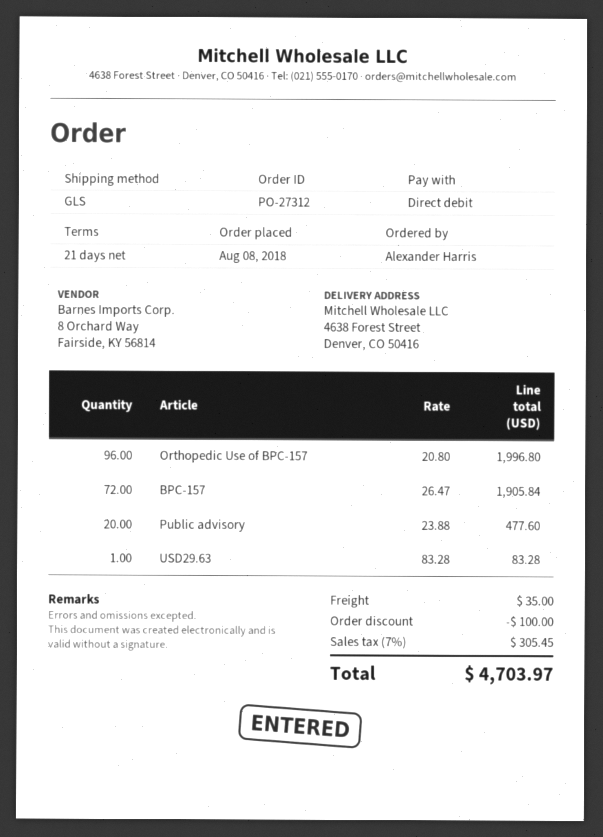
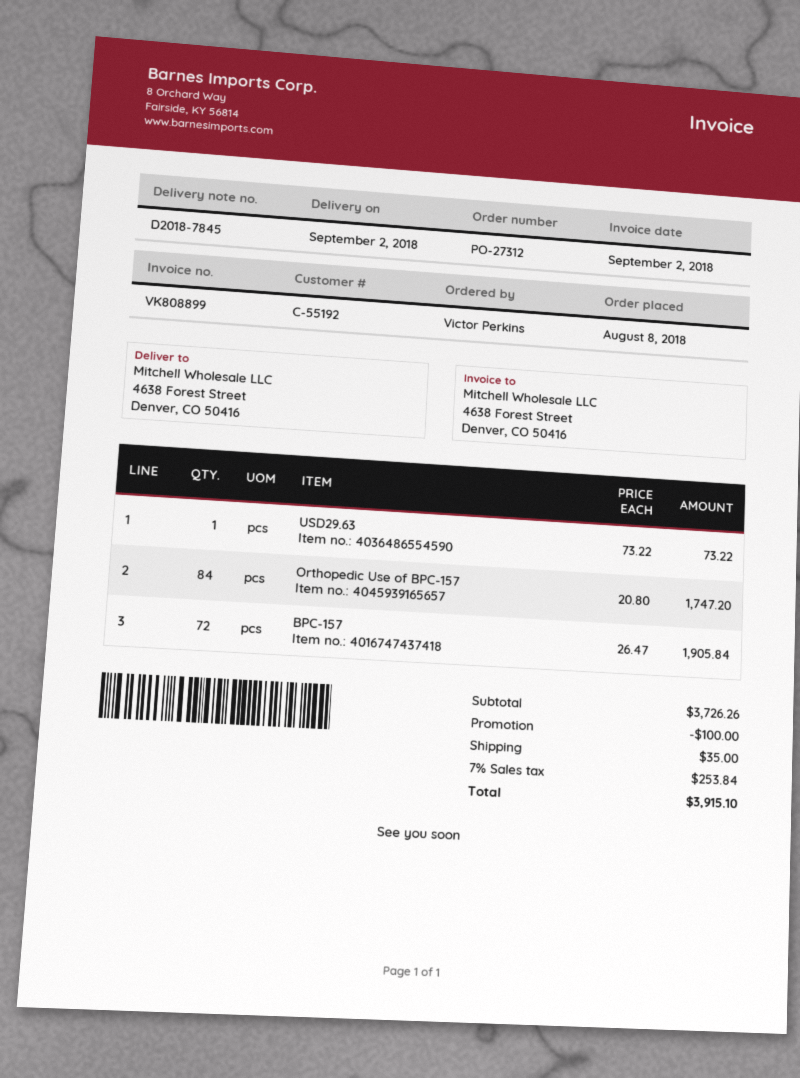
ordered by: Alexander Harris -> Victor Perkins
Orthopedic Use of BPC-157: 96 x 20.80 = 1996.80 -> 84 x 20.80 = 1747.20
Public advisory: 20 x 23.88 = 477.60 -> none
USD29.63: 1 x 83.28 = 83.28 -> 1 x 73.22 = 73.22
tax: 7% = 305.45 -> 7% = 253.84
total: 4703.97 -> 3915.10

